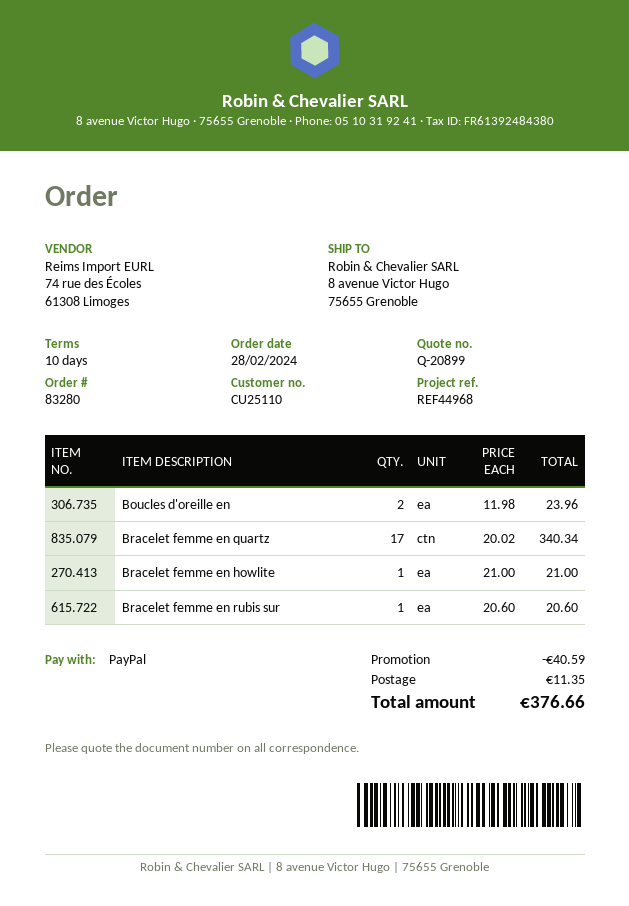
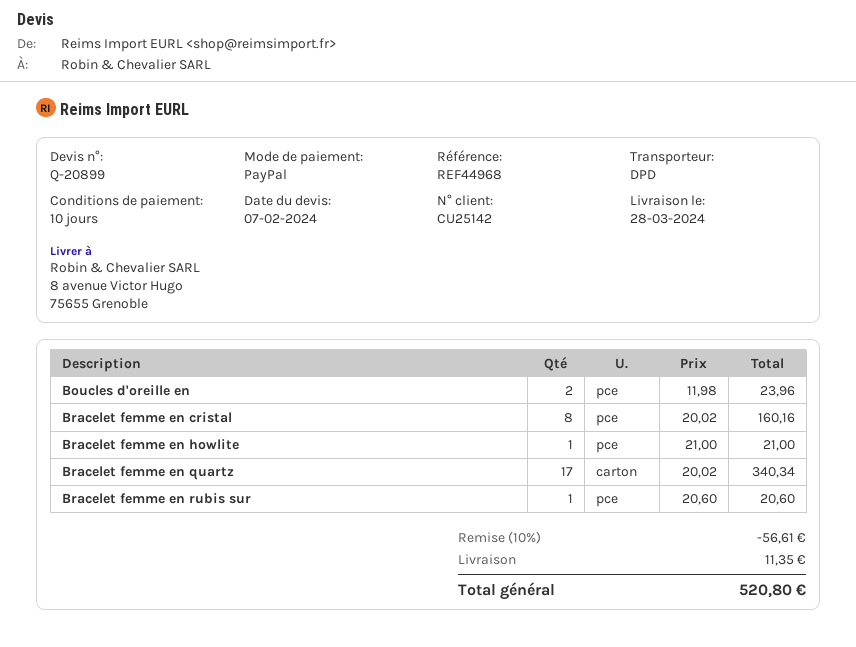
customer number: CU25110 -> CU25142
Bracelet femme en cristal: none -> 8 x 20.02 = 160.16
discount: 40.59 -> 56.61
total: 376.66 -> 520.80

